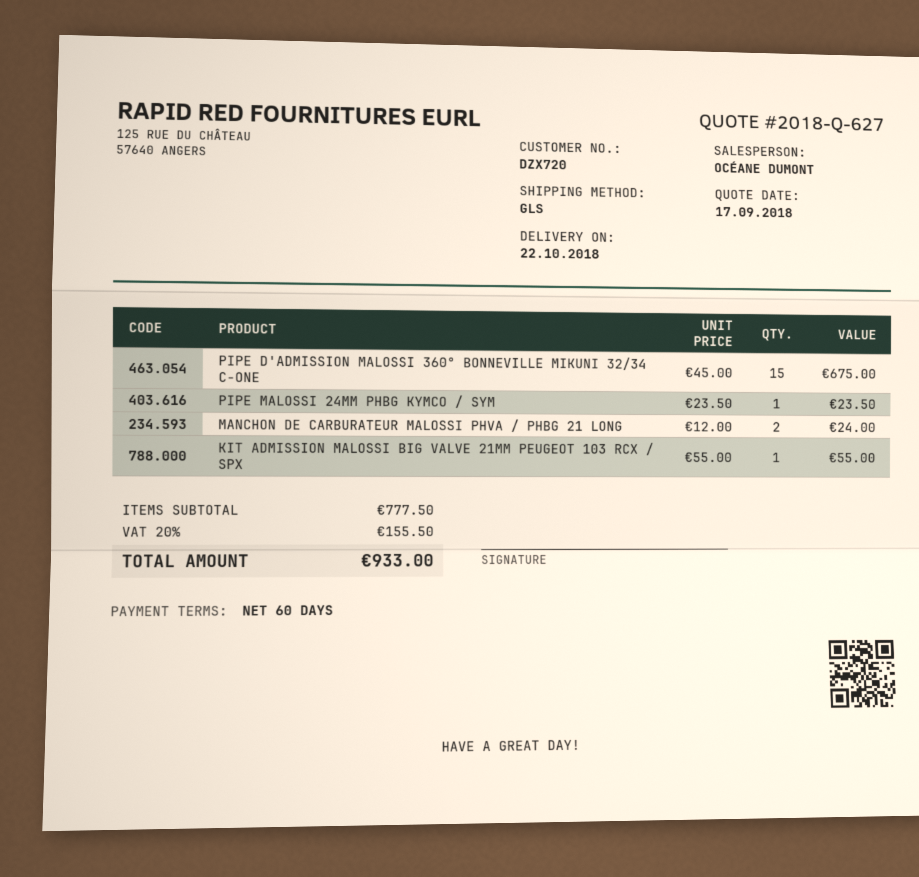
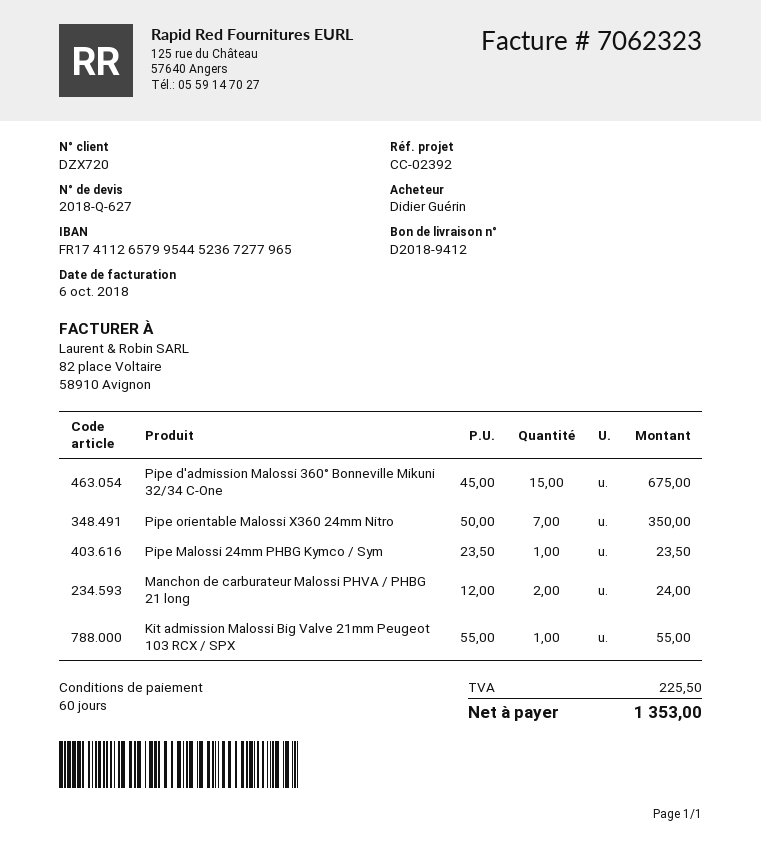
Pipe orientable Malossi X360 24mm Nitro: none -> 7 x 50.00 = 350.00
tax: 155.50 -> 225.50
total: 933.00 -> 1353.00

